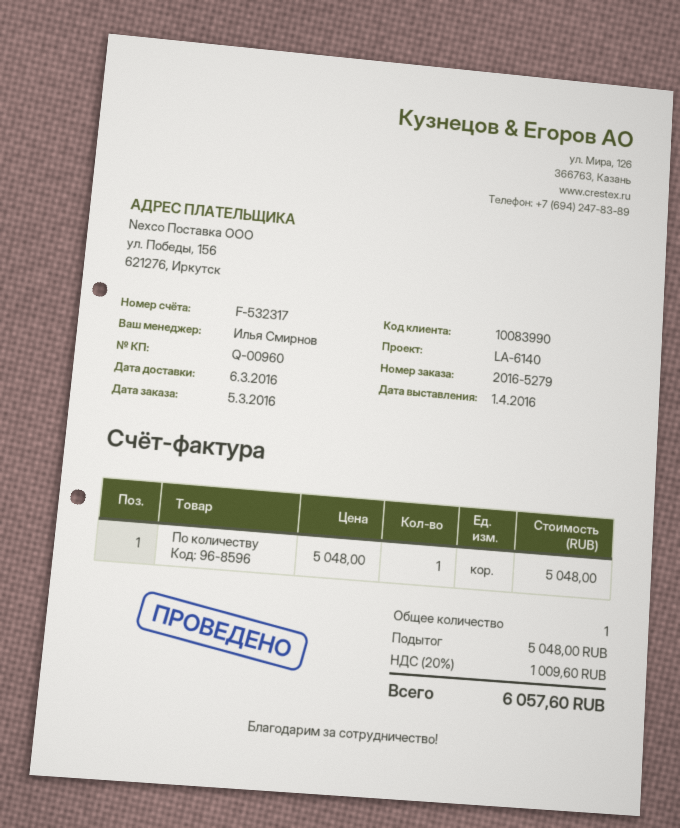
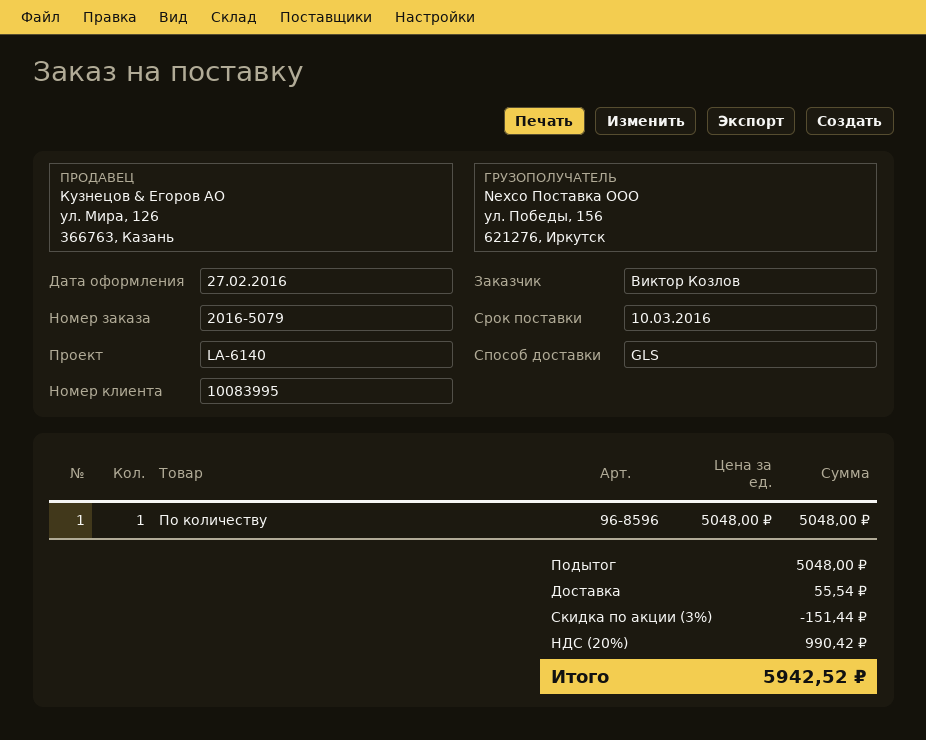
order number: 2016-5279 -> 2016-5079
order date: 2016-03-05 -> 2016-02-27
delivery date: 2016-03-06 -> 2016-03-10
customer number: 10083990 -> 10083995
discount: none -> 3% = 151.44
shipping: none -> 55.54
tax: 20% = 1009.60 -> 20% = 990.42
total: 6057.60 -> 5942.52

